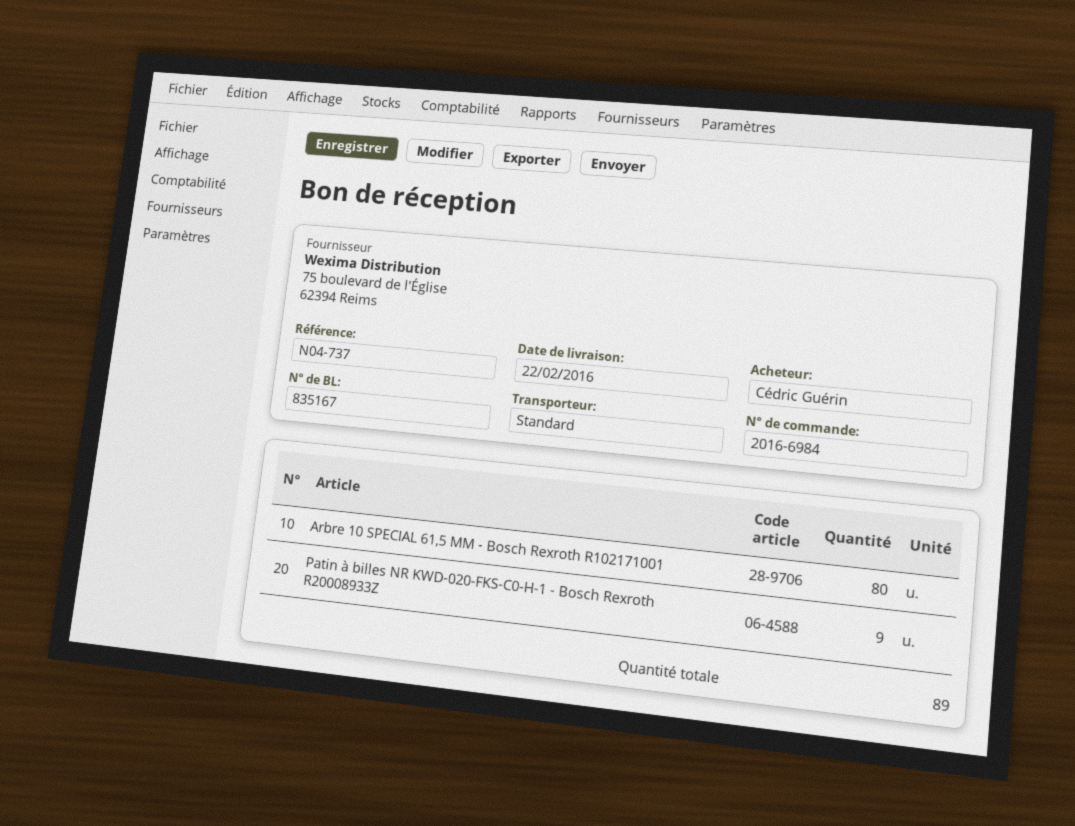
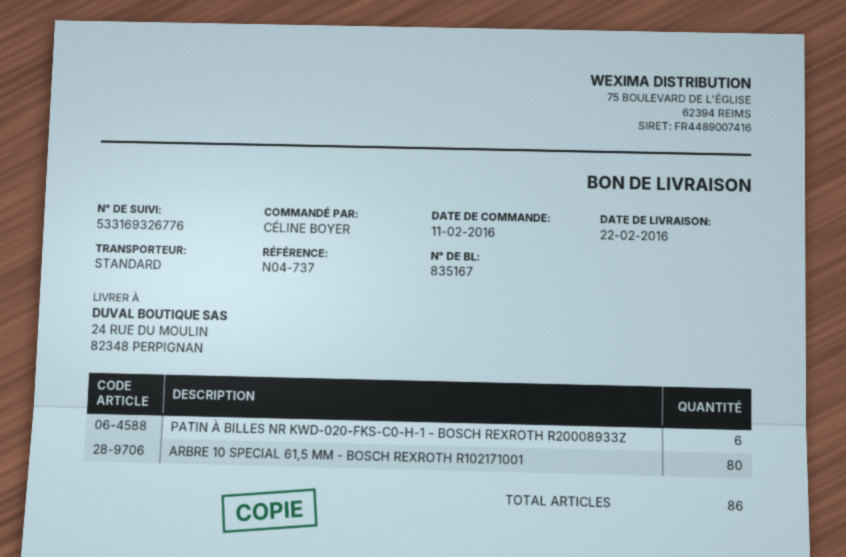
ordered by: Cédric Guérin -> CÉLINE BOYER
Patin à billes NR KWD-020-FKS-C0-H-1 - Bosch Rexroth R20008933Z: 9 -> 6
total quantity: 89 -> 86

